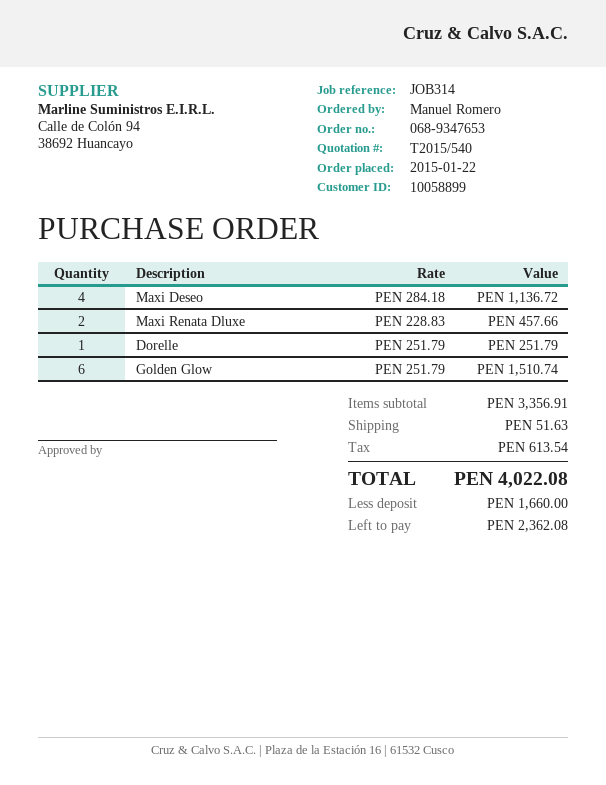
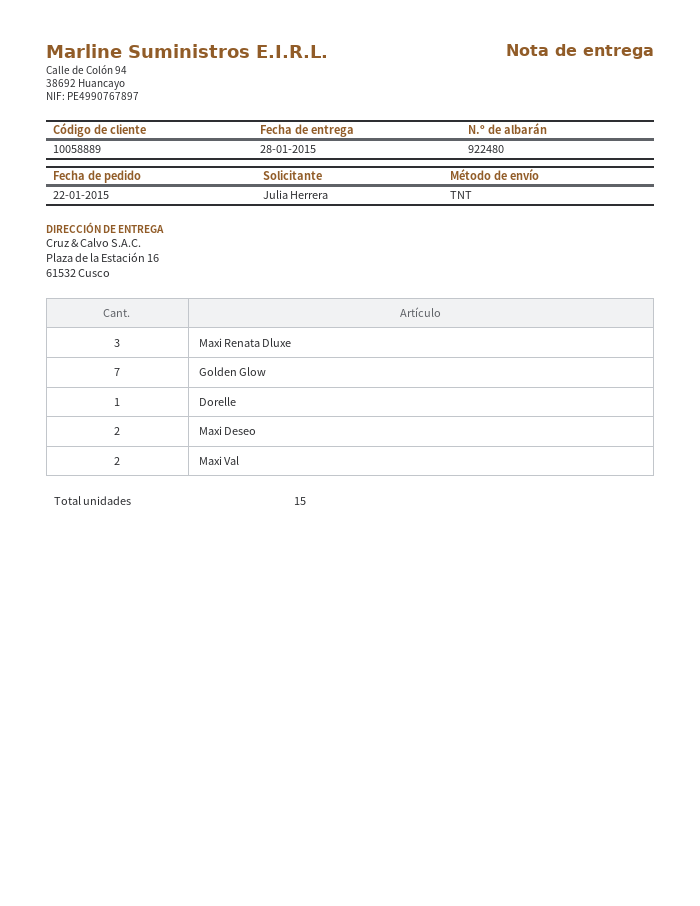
customer number: 10058899 -> 10058889
ordered by: Manuel Romero -> Julia Herrera
Maxi Deseo: 4 -> 2
Maxi Renata Dluxe: 2 -> 3
Golden Glow: 6 -> 7
Maxi Val: none -> 2

